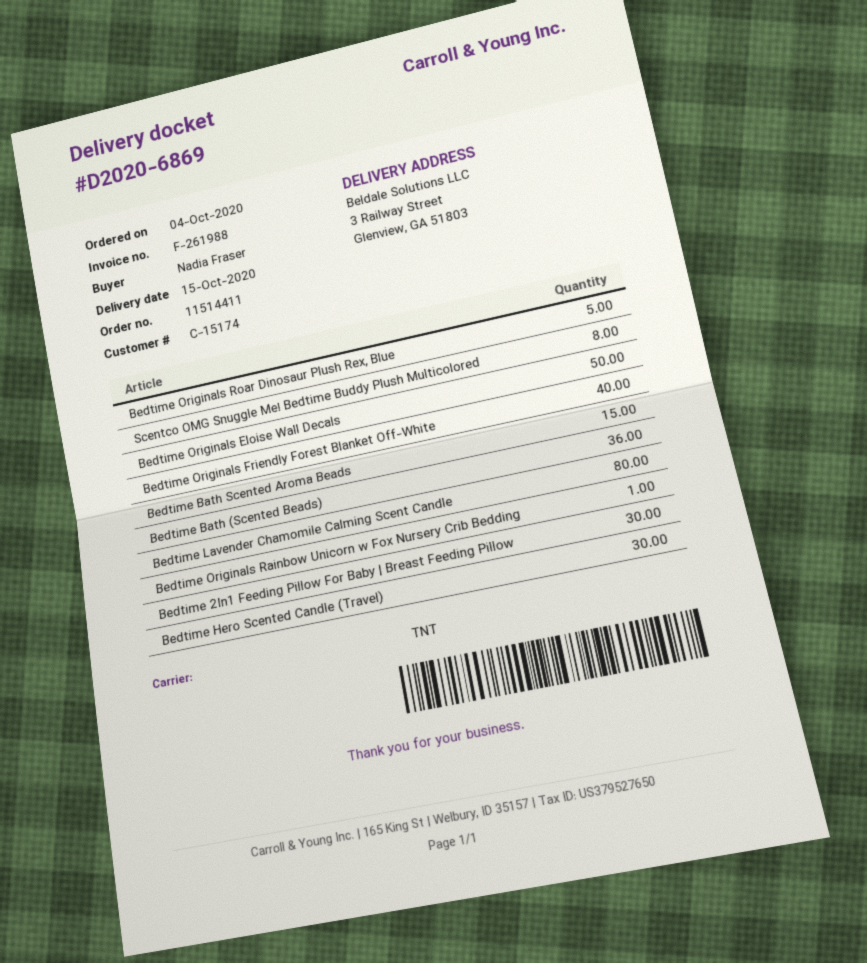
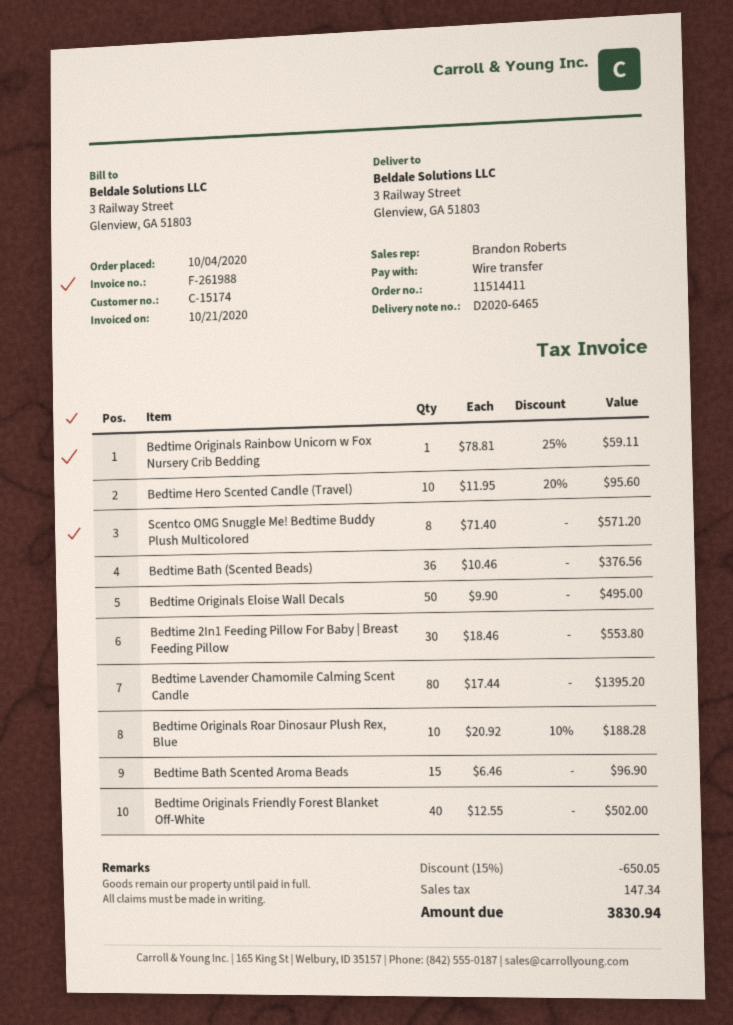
delivery note number: D2020-6869 -> D2020-6465
Bedtime Originals Roar Dinosaur Plush Rex, Blue: 5 -> 10
Bedtime Hero Scented Candle (Travel): 30 -> 10

